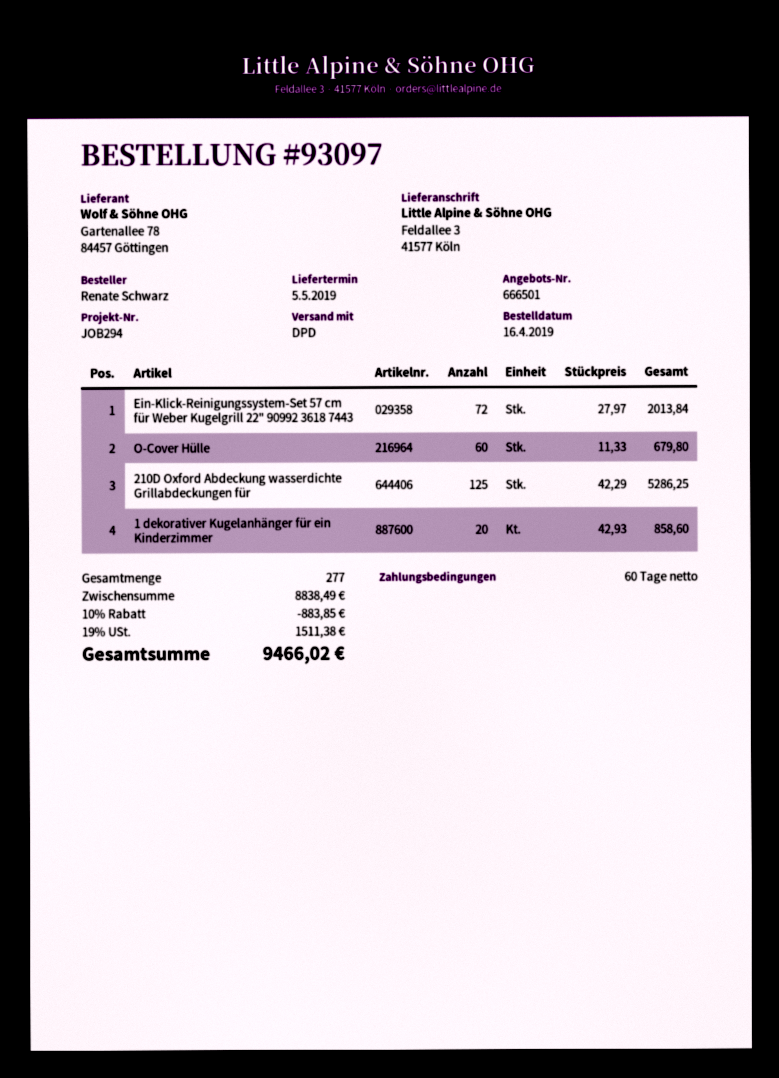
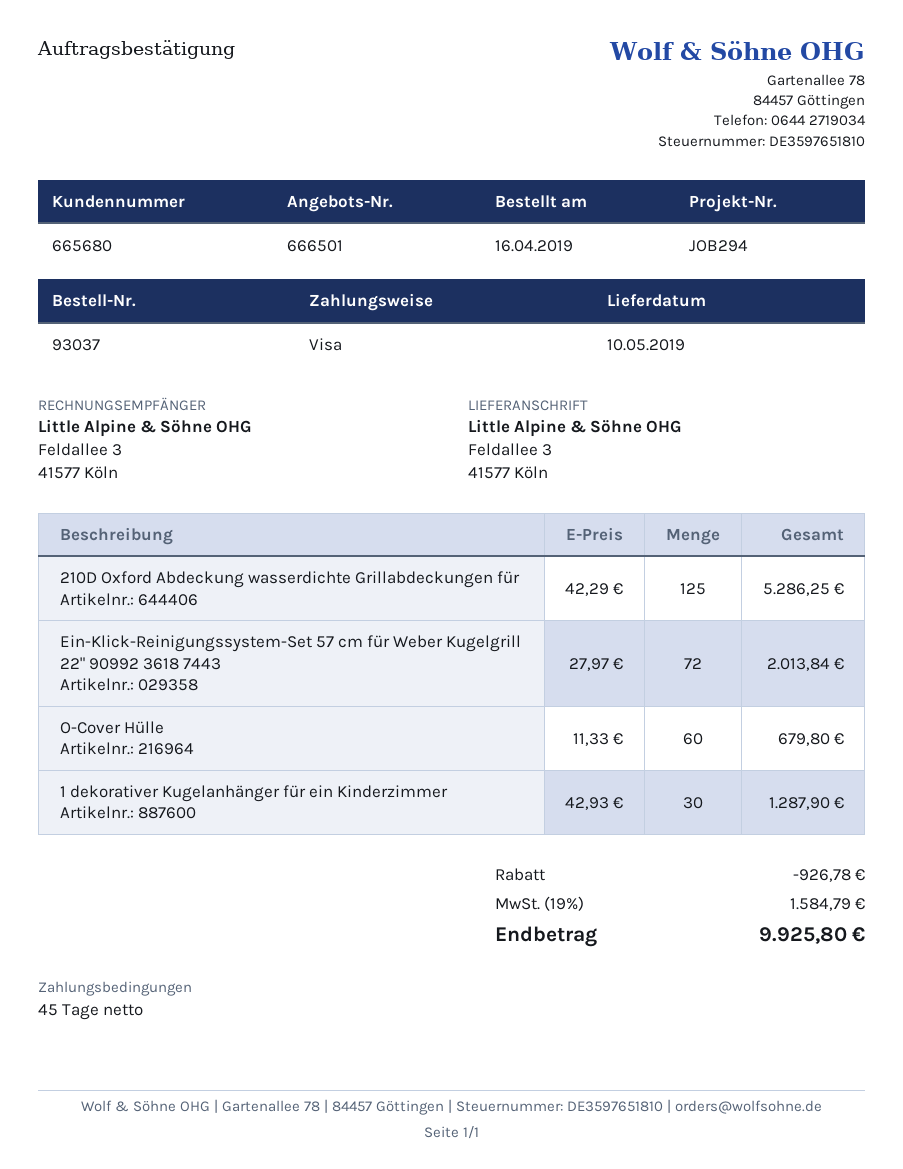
order number: 93097 -> 93037
delivery date: 2019-05-05 -> 2019-05-10
payment terms: 60 days -> 45 days
1 dekorativer Kugelanhänger für ein Kinderzimmer: 20 x 42.93 = 858.60 -> 30 x 42.93 = 1287.90
discount: 883.85 -> 926.78
tax: 19% = 1511.38 -> 19% = 1584.79
total: 9466.02 -> 9925.80

